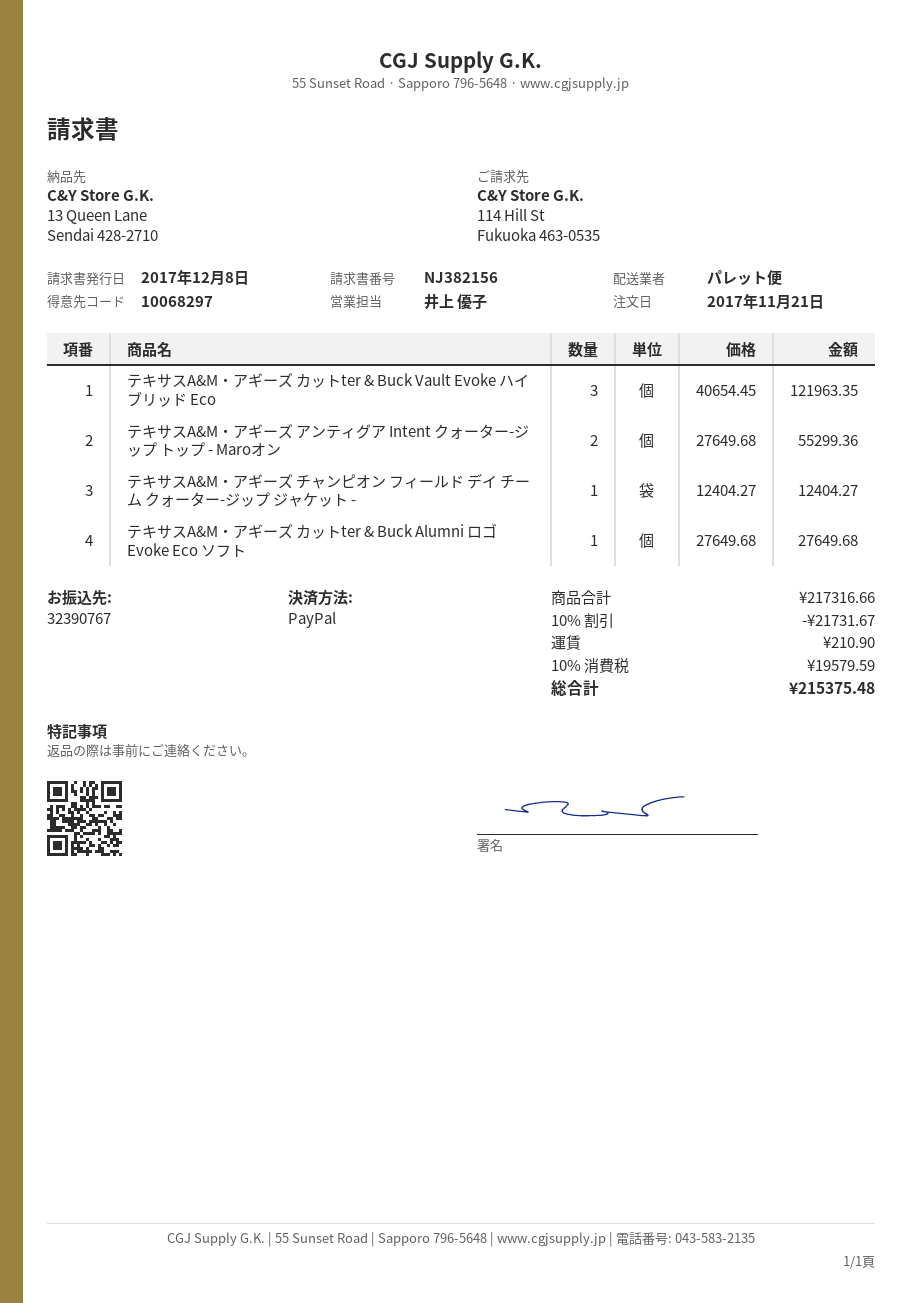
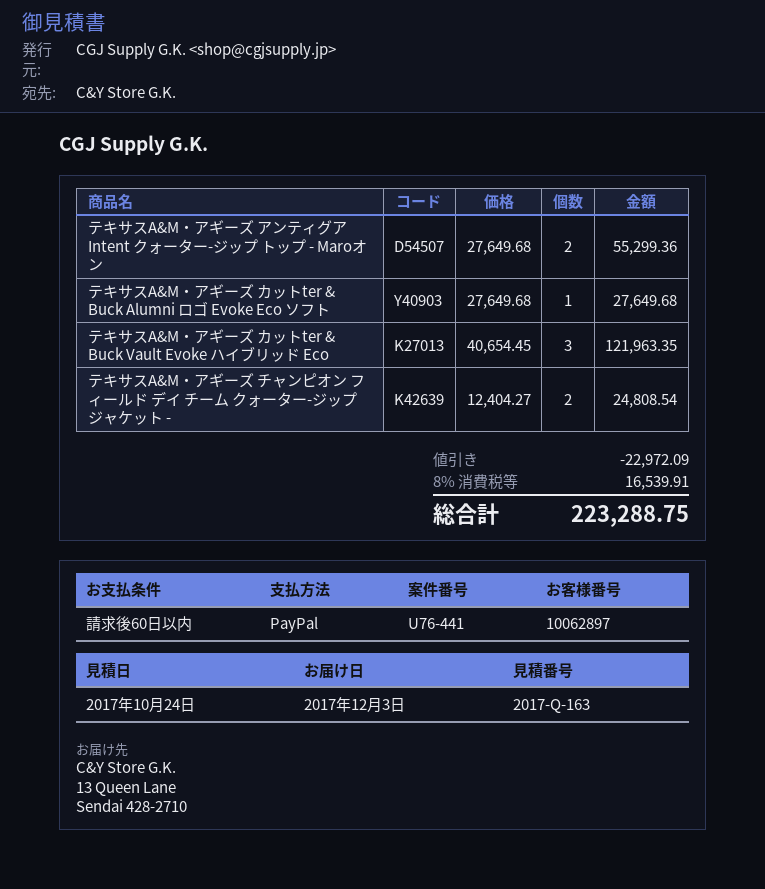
customer number: 10068297 -> 10062897
テキサスA&M・アギーズ チャンピオン フィールド デイ チーム クォーター-ジップ ジャケット -: 1 x 12404.27 = 12404.27 -> 2 x 12404.27 = 24808.54
discount: 21731.67 -> 22972.09
shipping: 210.90 -> none
tax: 10% = 19579.59 -> 8% = 16539.91
total: 215375.48 -> 223288.75

